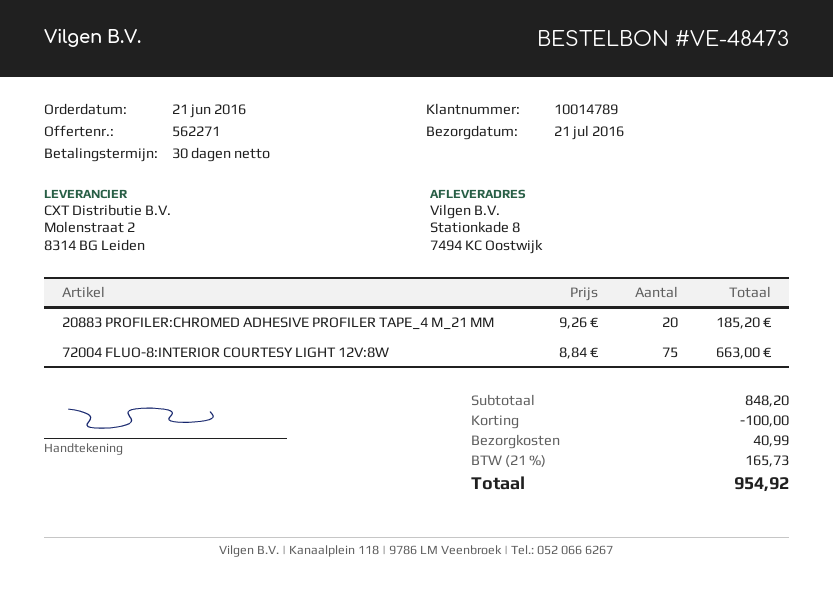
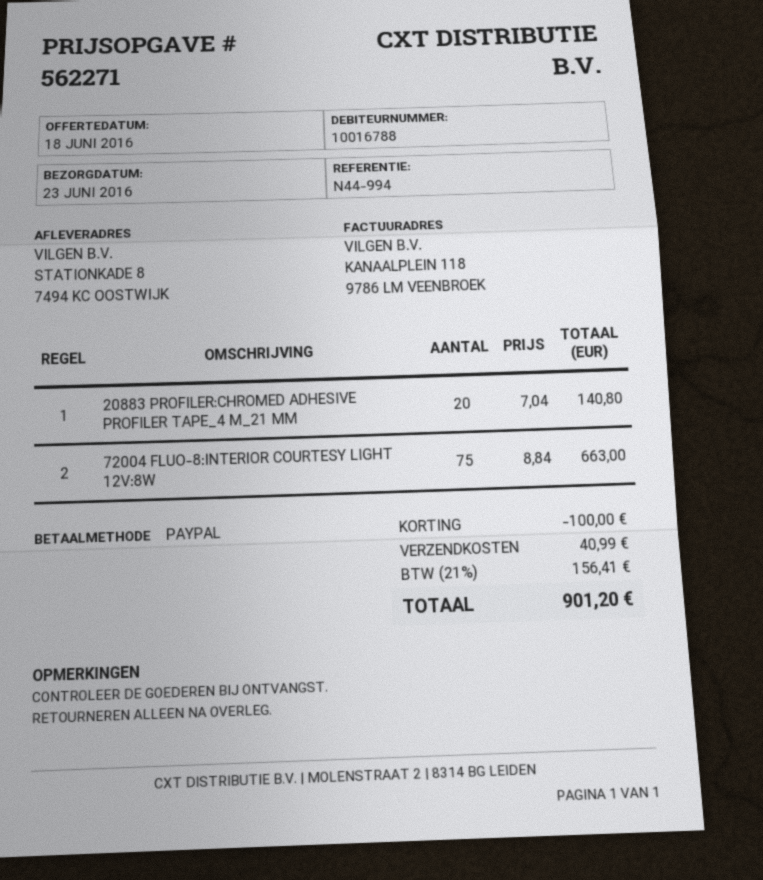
delivery date: 2016-07-21 -> 2016-06-23
customer number: 10014789 -> 10016788
20883 PROFILER:CHROMED ADHESIVE PROFILER TAPE_4 M_21 MM: 20 x 9.26 = 185.20 -> 20 x 7.04 = 140.80
tax: 21% = 165.73 -> 21% = 156.41
total: 954.92 -> 901.20

